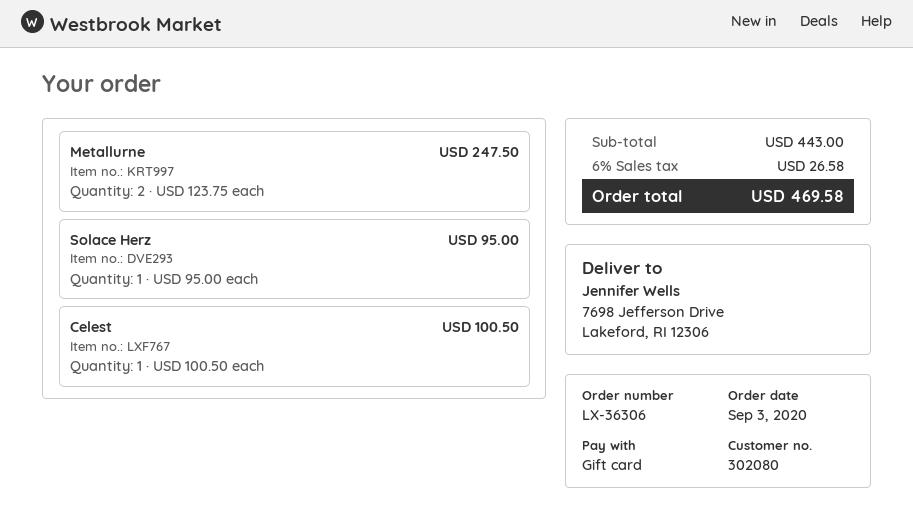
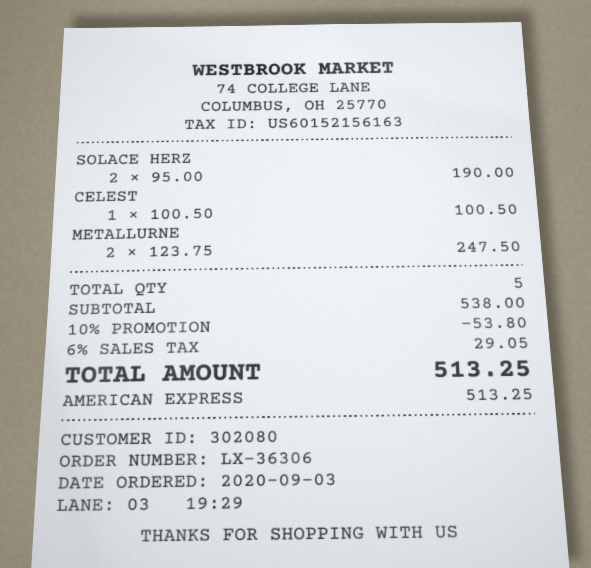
payment method: gift card -> American Express
Solace Herz: 1 x 95.00 = 95.00 -> 2 x 95.00 = 190.00
subtotal: 443.00 -> 538.00
discount: none -> 10% = 53.80
tax: 6% = 26.58 -> 6% = 29.05
total: 469.58 -> 513.25

